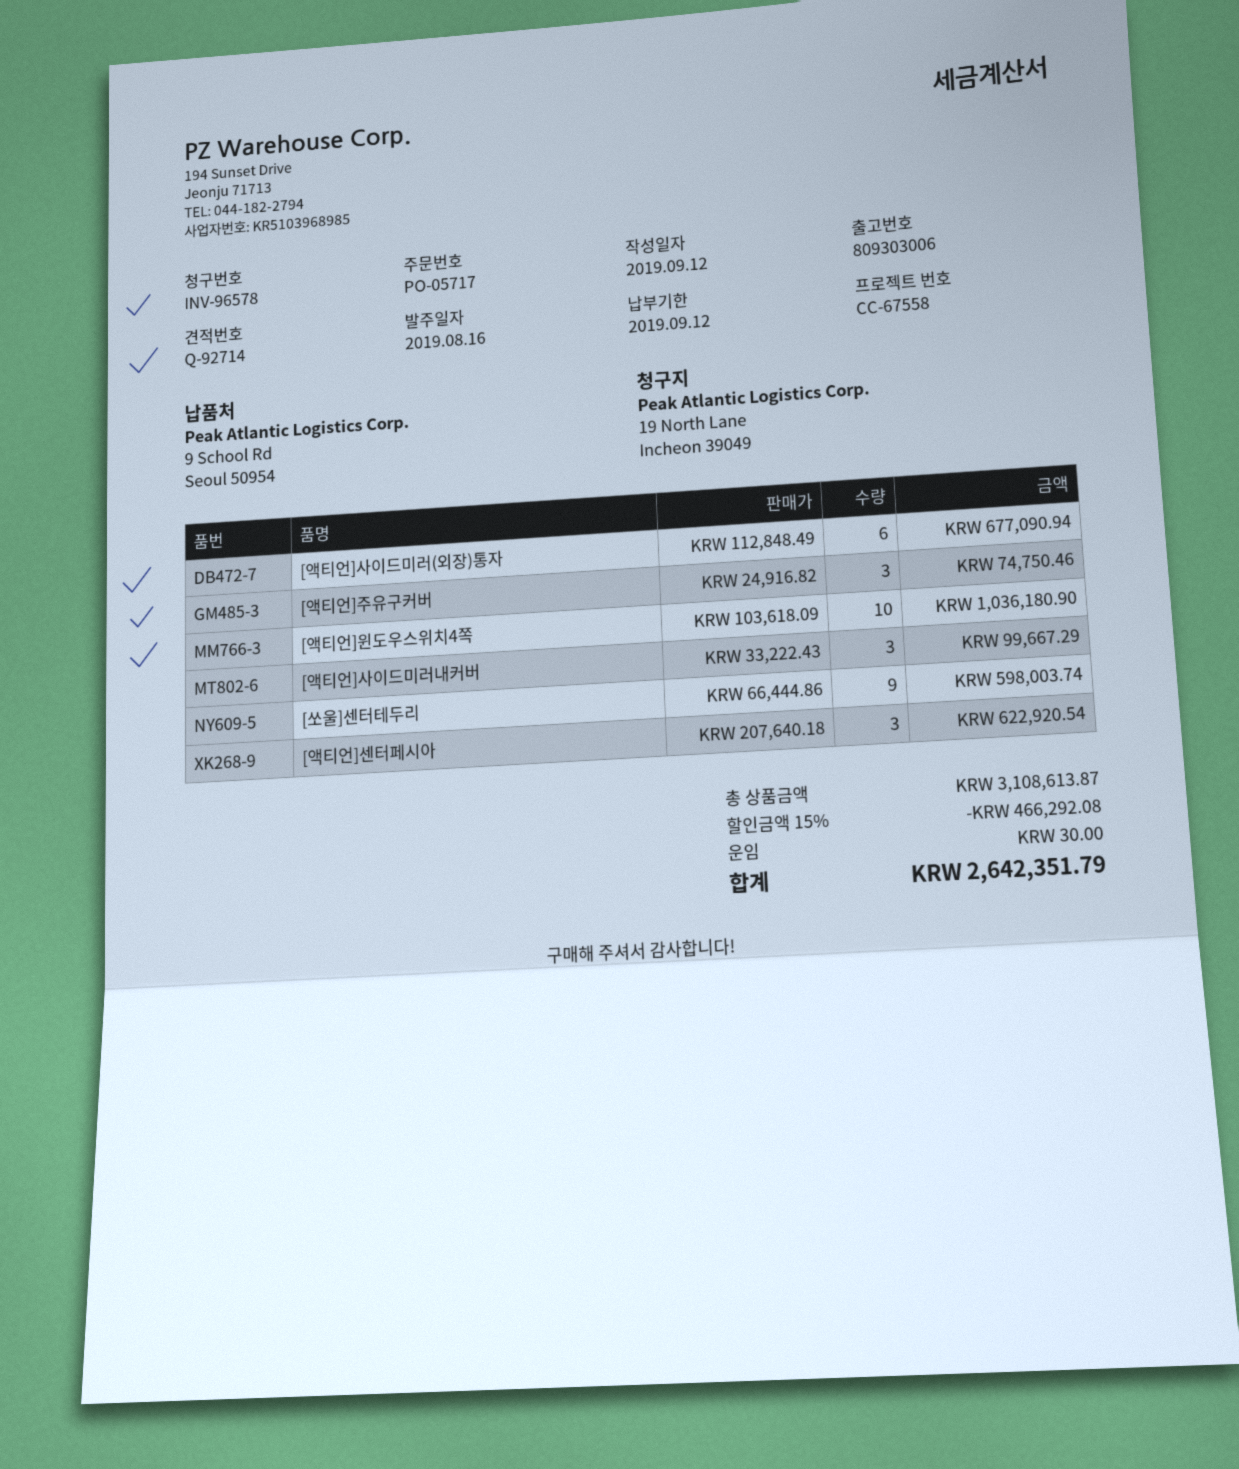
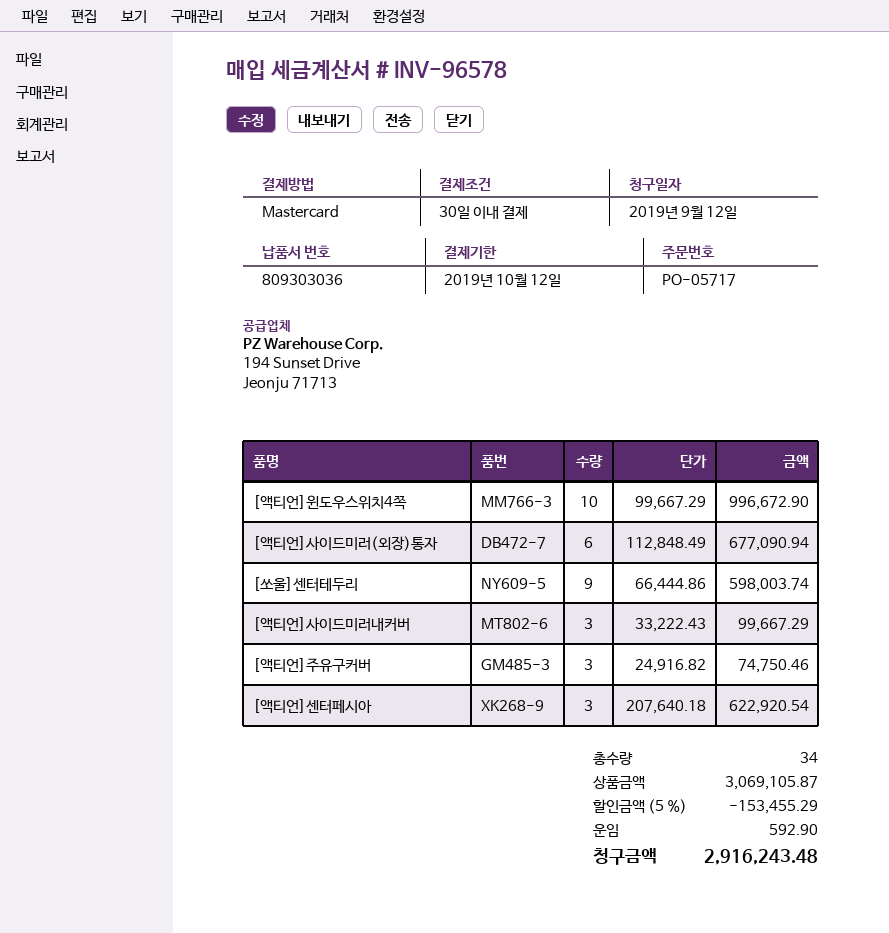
delivery note number: 809303006 -> 809303036
due date: 2019-09-12 -> 2019-10-12
[액티언]윈도우스위치4쪽: 10 x 103618.09 = 1036180.90 -> 10 x 99667.29 = 996672.90
subtotal: 3108613.87 -> 3069105.87
discount: 15% = 466292.08 -> 5% = 153455.29
shipping: 30.00 -> 592.90
total: 2642351.79 -> 2916243.48

